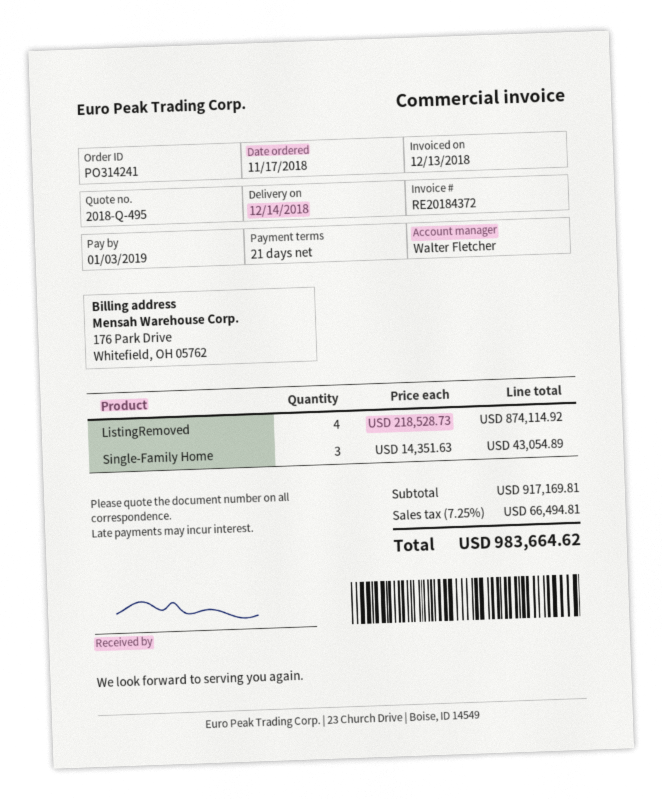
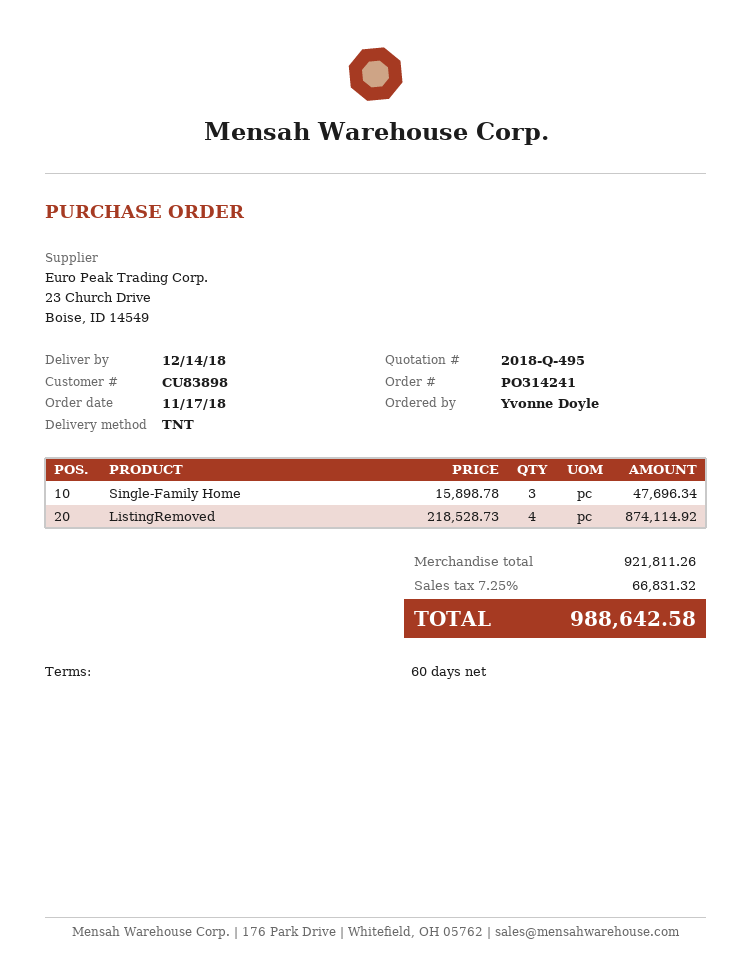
payment terms: 21 days -> 60 days
Single-Family Home: 3 x 14351.63 = 43054.89 -> 3 x 15898.78 = 47696.34
subtotal: 917169.81 -> 921811.26
tax: 7.25% = 66494.81 -> 7.25% = 66831.32
total: 983664.62 -> 988642.58

